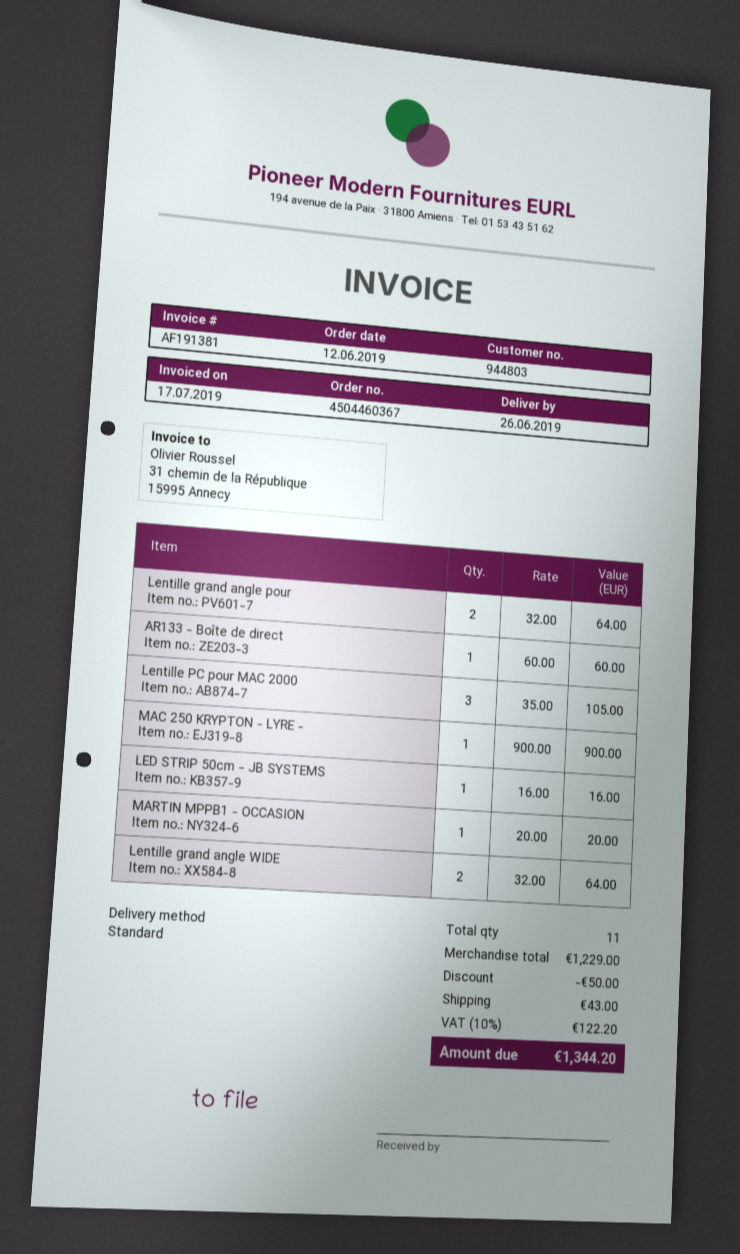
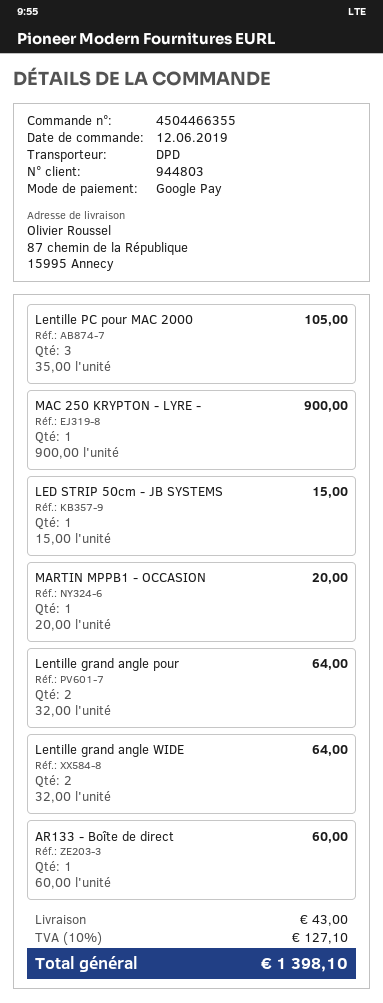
order number: 4504460367 -> 4504466355
shipping method: standard -> DPD
LED STRIP 50cm - JB SYSTEMS: 1 x 16.00 = 16.00 -> 1 x 15.00 = 15.00
discount: 50.00 -> none
tax: 10% = 122.20 -> 10% = 127.10
total: 1344.20 -> 1398.10

